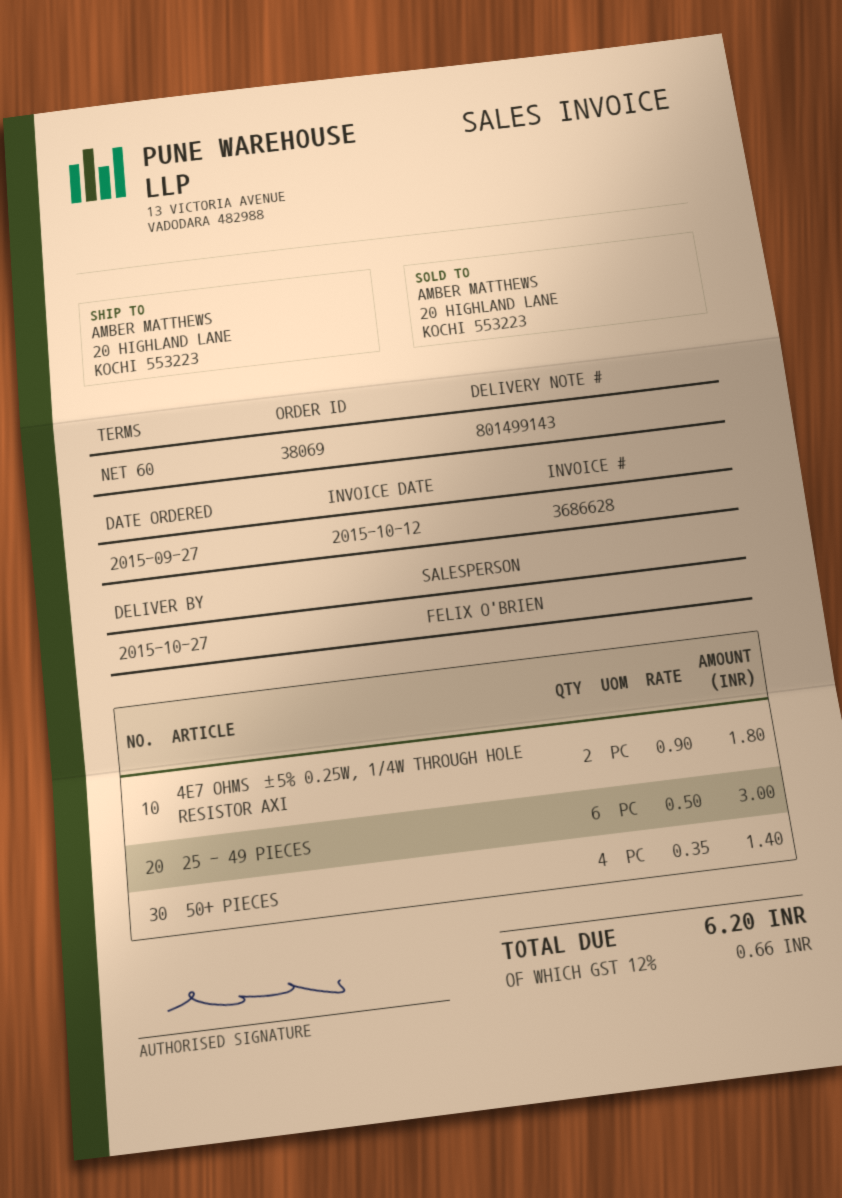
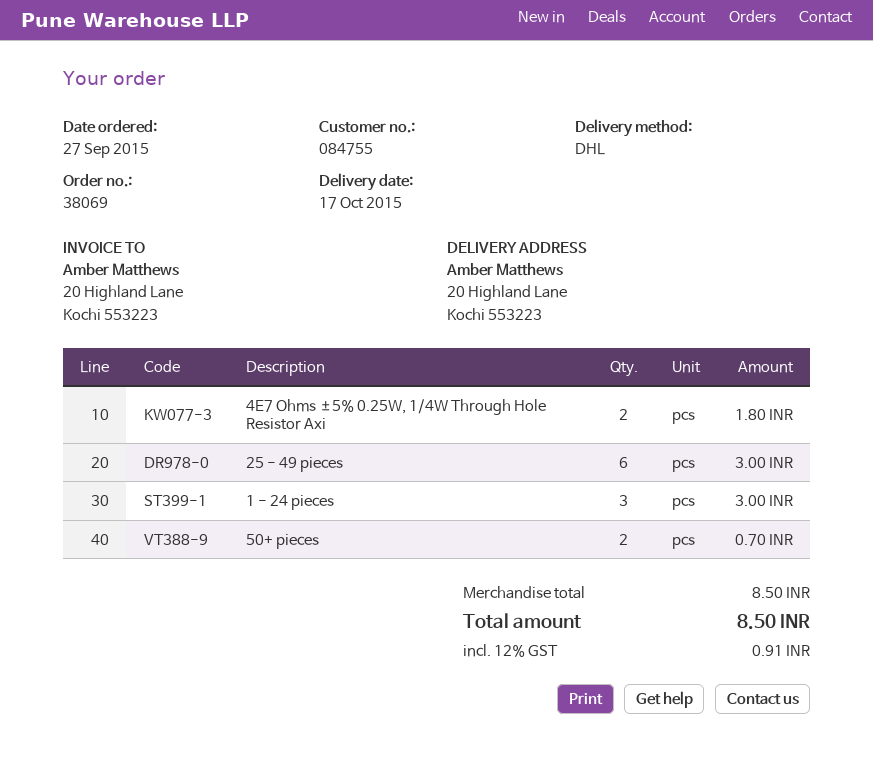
delivery date: 2015-10-27 -> 2015-10-17
50+ PIECES: 4 for 1.40 -> 2 for 0.70
1 - 24 pieces: none -> 3 for 3.00
tax: 12% = 0.66 -> 12% = 0.91
total: 6.20 -> 8.50

